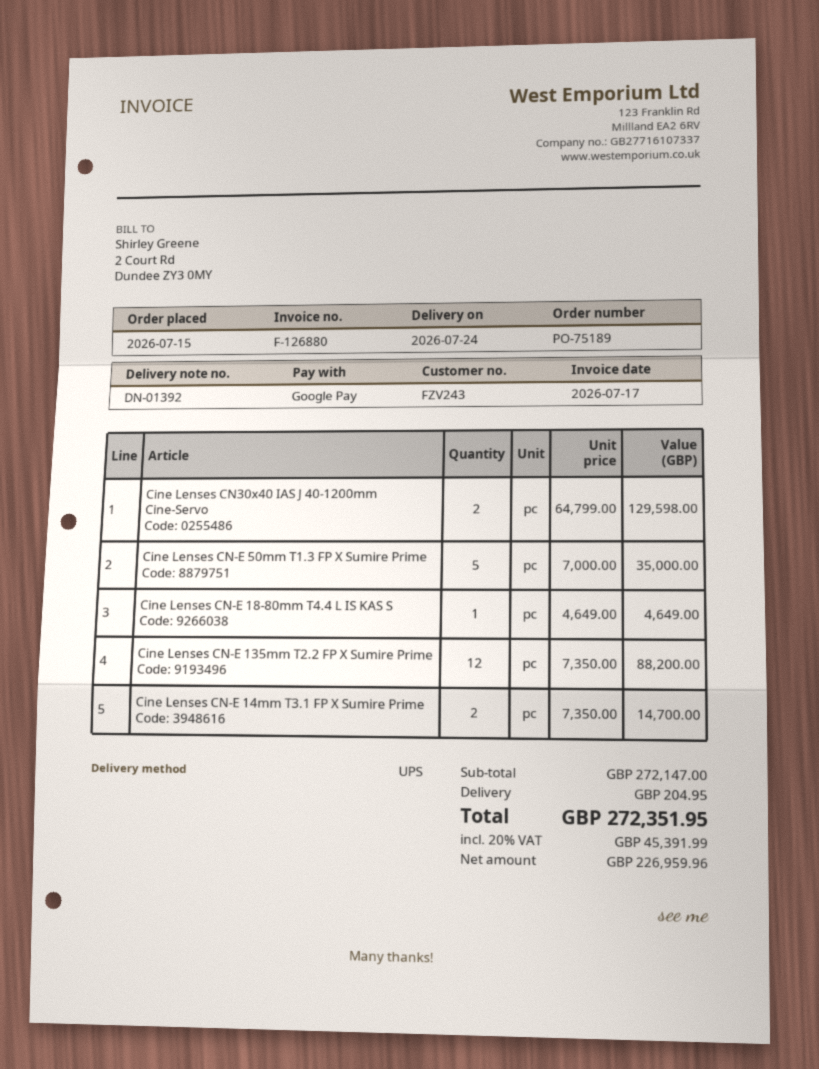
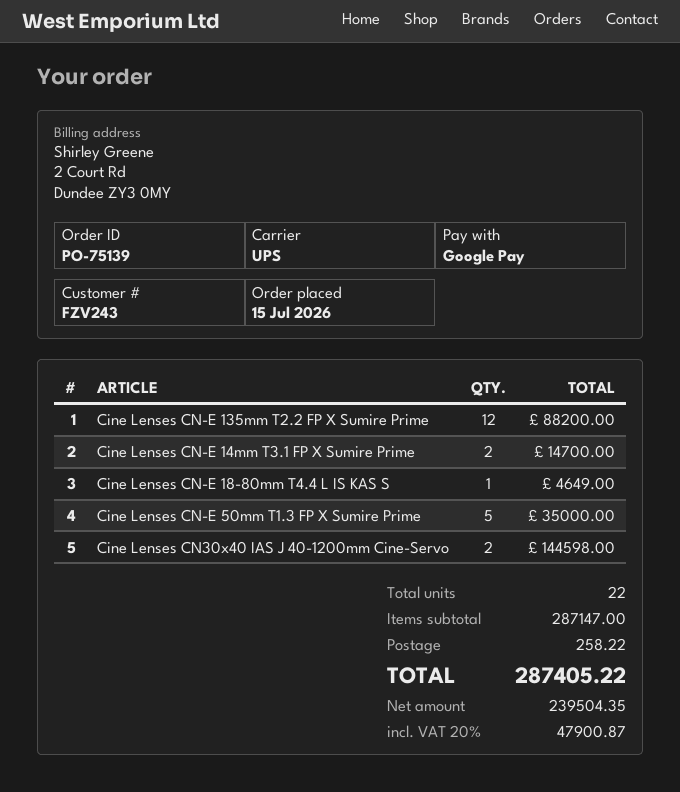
order number: PO-75189 -> PO-75139
Cine Lenses CN30x40 IAS J 40-1200mm Cine-Servo: 2 for 129598.00 -> 2 for 144598.00
subtotal: 272147.00 -> 287147.00
shipping: 204.95 -> 258.22
net: 226959.96 -> 239504.35
tax: 20% = 45391.99 -> 20% = 47900.87
total: 272351.95 -> 287405.22

